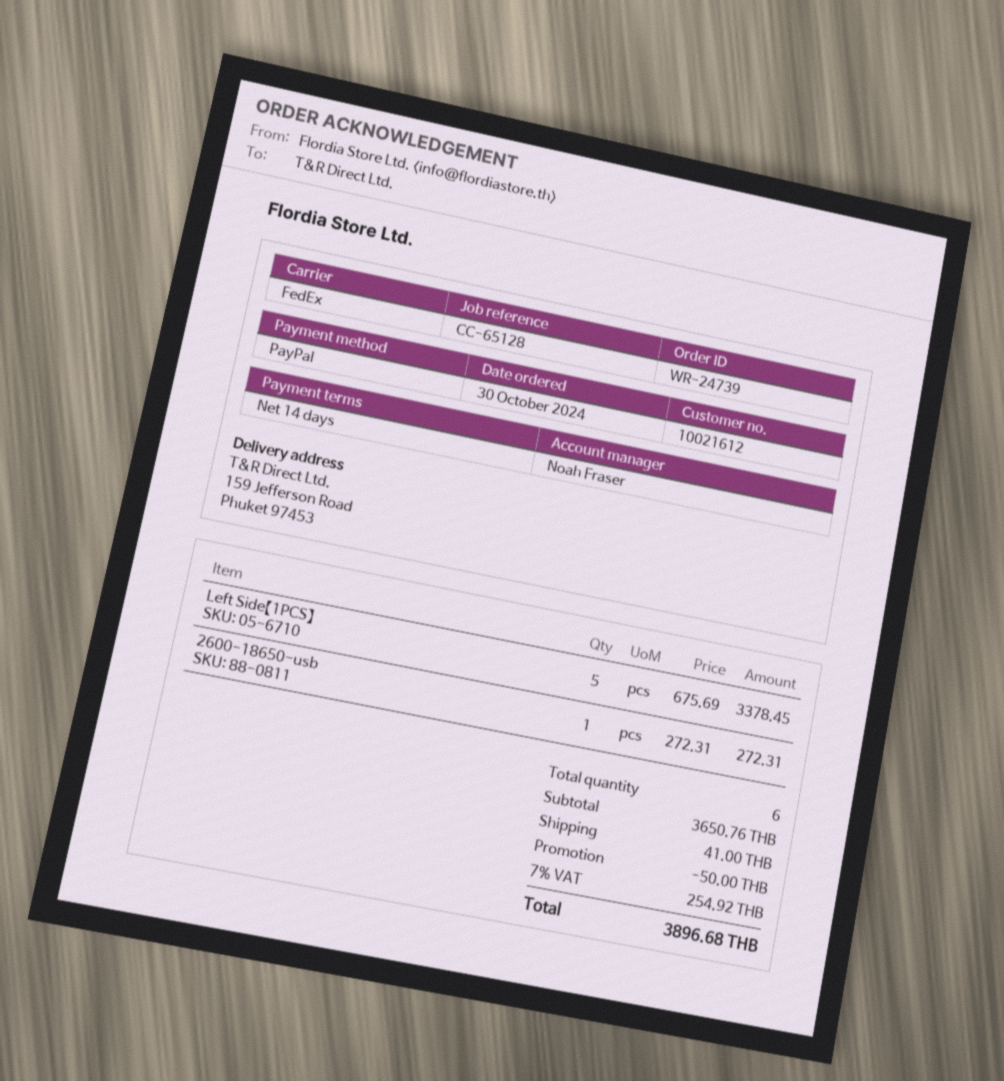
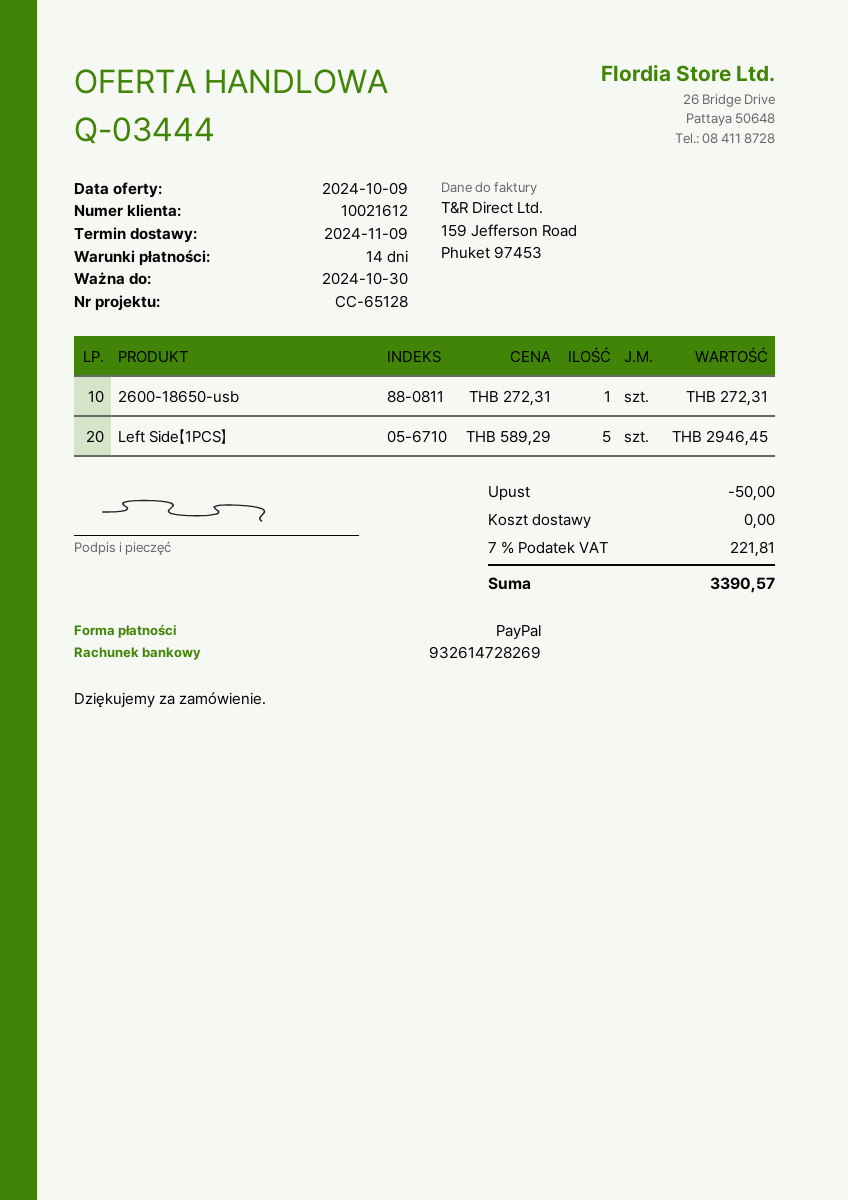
Left Side【1PCS】: 5 x 675.69 = 3378.45 -> 5 x 589.29 = 2946.45
shipping: 41.00 -> 0.00
tax: 7% = 254.92 -> 7% = 221.81
total: 3896.68 -> 3390.57

